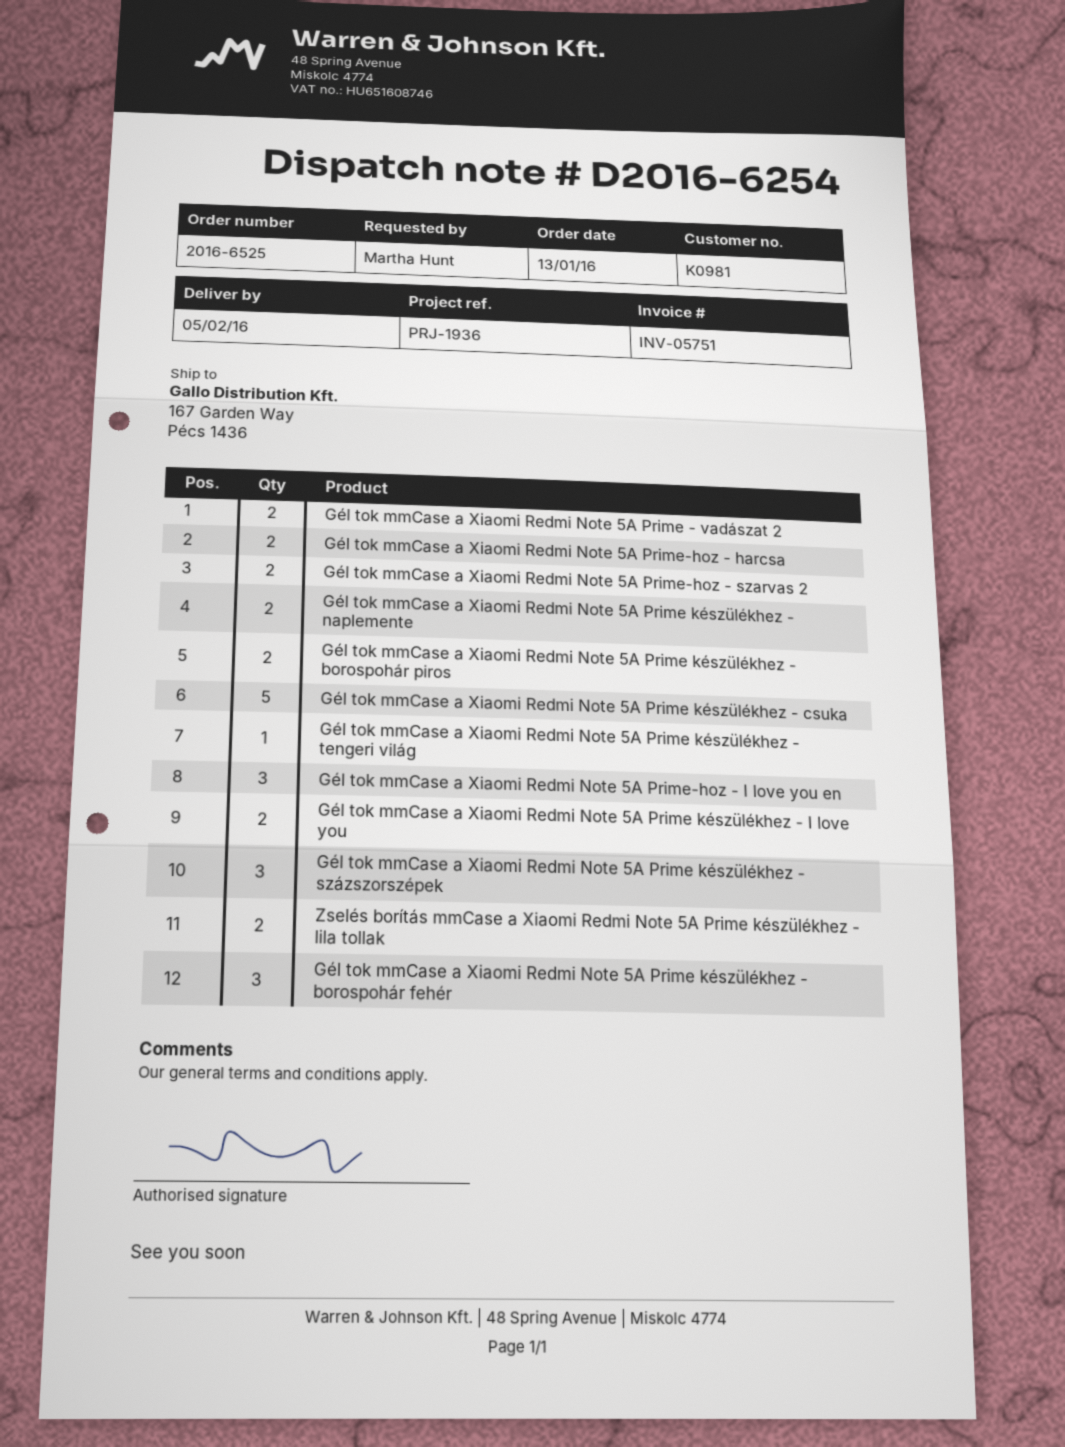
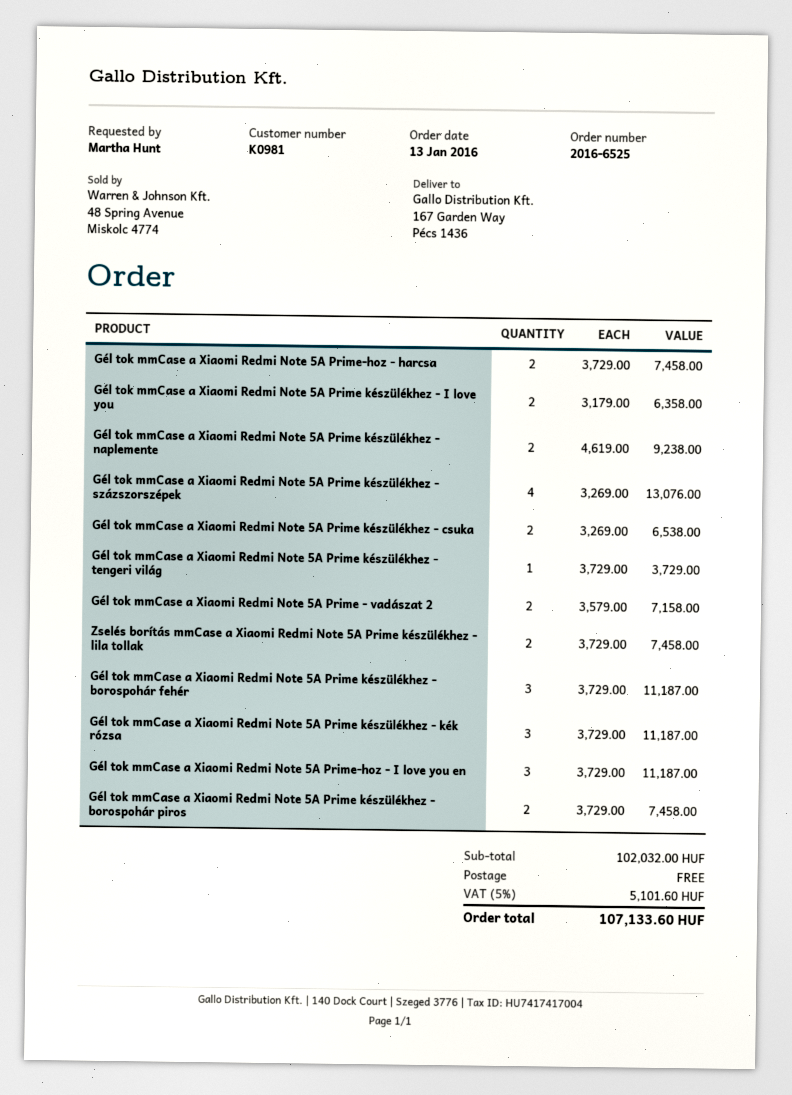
Gél tok mmCase a Xiaomi Redmi Note 5A Prime-hoz - szarvas 2: 2 -> none
Gél tok mmCase a Xiaomi Redmi Note 5A Prime készülékhez - csuka: 5 -> 2
Gél tok mmCase a Xiaomi Redmi Note 5A Prime készülékhez - százszorszépek: 3 -> 4
Gél tok mmCase a Xiaomi Redmi Note 5A Prime készülékhez - kék rózsa: none -> 3

